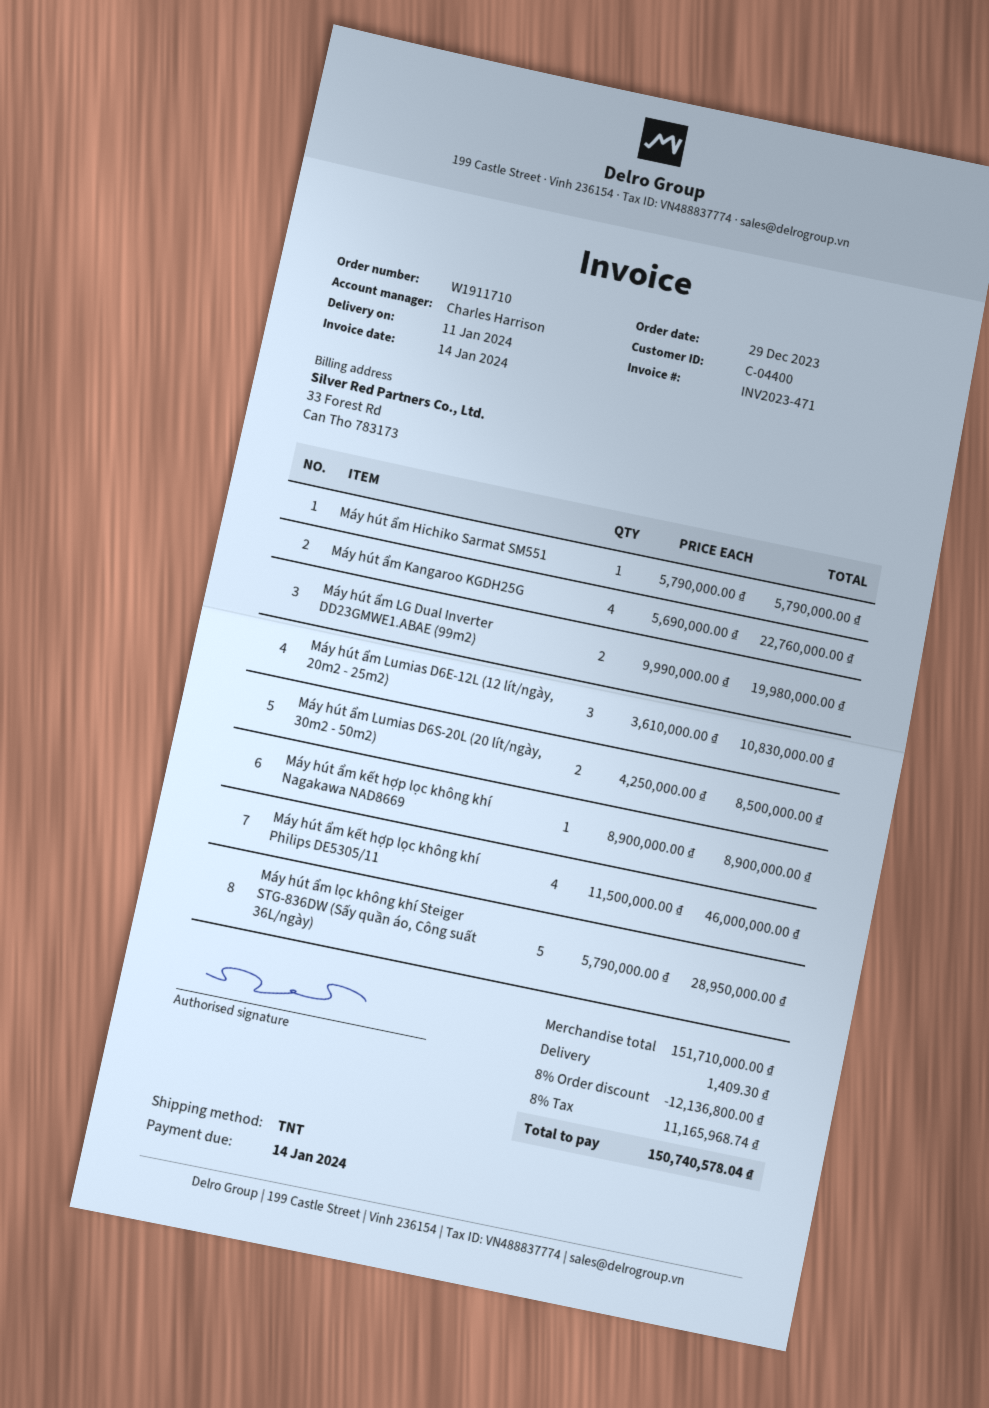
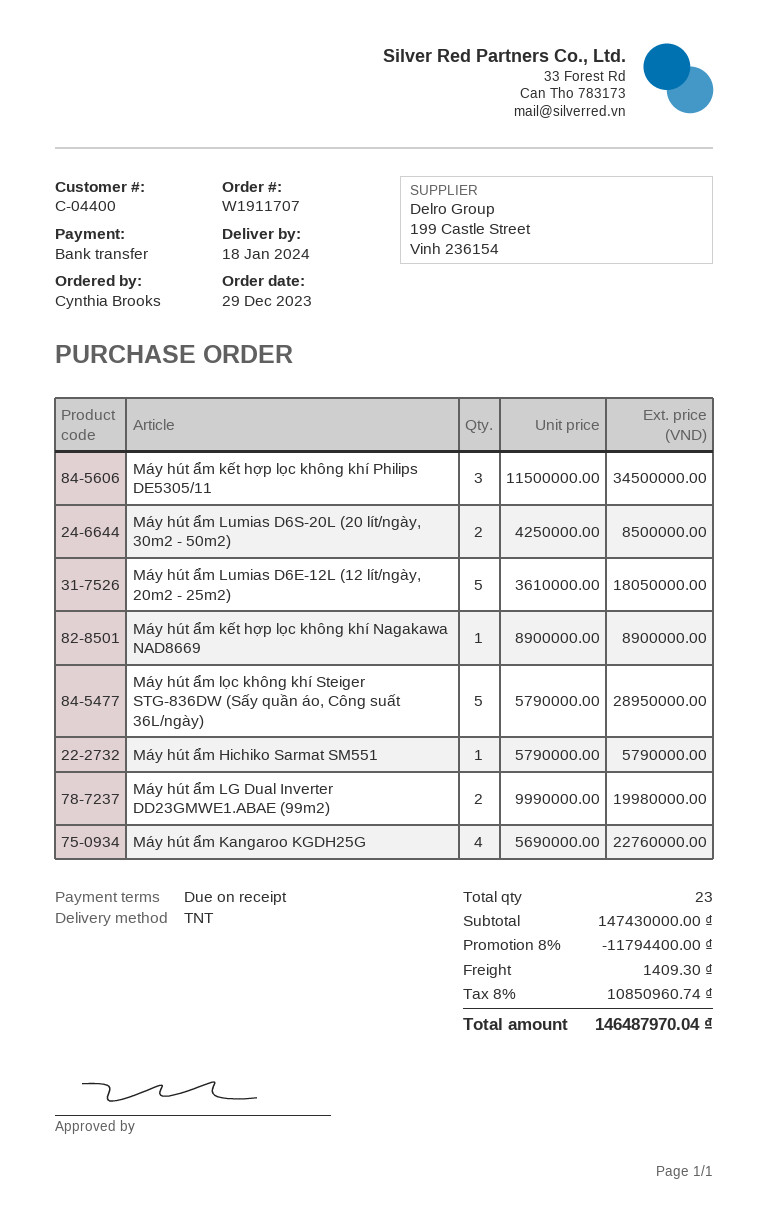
order number: W1911710 -> W1911707
delivery date: 2024-01-11 -> 2024-01-18
Máy hút ẩm Lumias D6E-12L (12 lít/ngày, 20m2 - 25m2): 3 x 3610000.00 = 10830000.00 -> 5 x 3610000.00 = 18050000.00
Máy hút ẩm kết hợp lọc không khí Philips DE5305/11: 4 x 11500000.00 = 46000000.00 -> 3 x 11500000.00 = 34500000.00
subtotal: 151710000.00 -> 147430000.00
discount: 8% = 12136800.00 -> 8% = 11794400.00
tax: 8% = 11165968.74 -> 8% = 10850960.74
total: 150740578.04 -> 146487970.04

